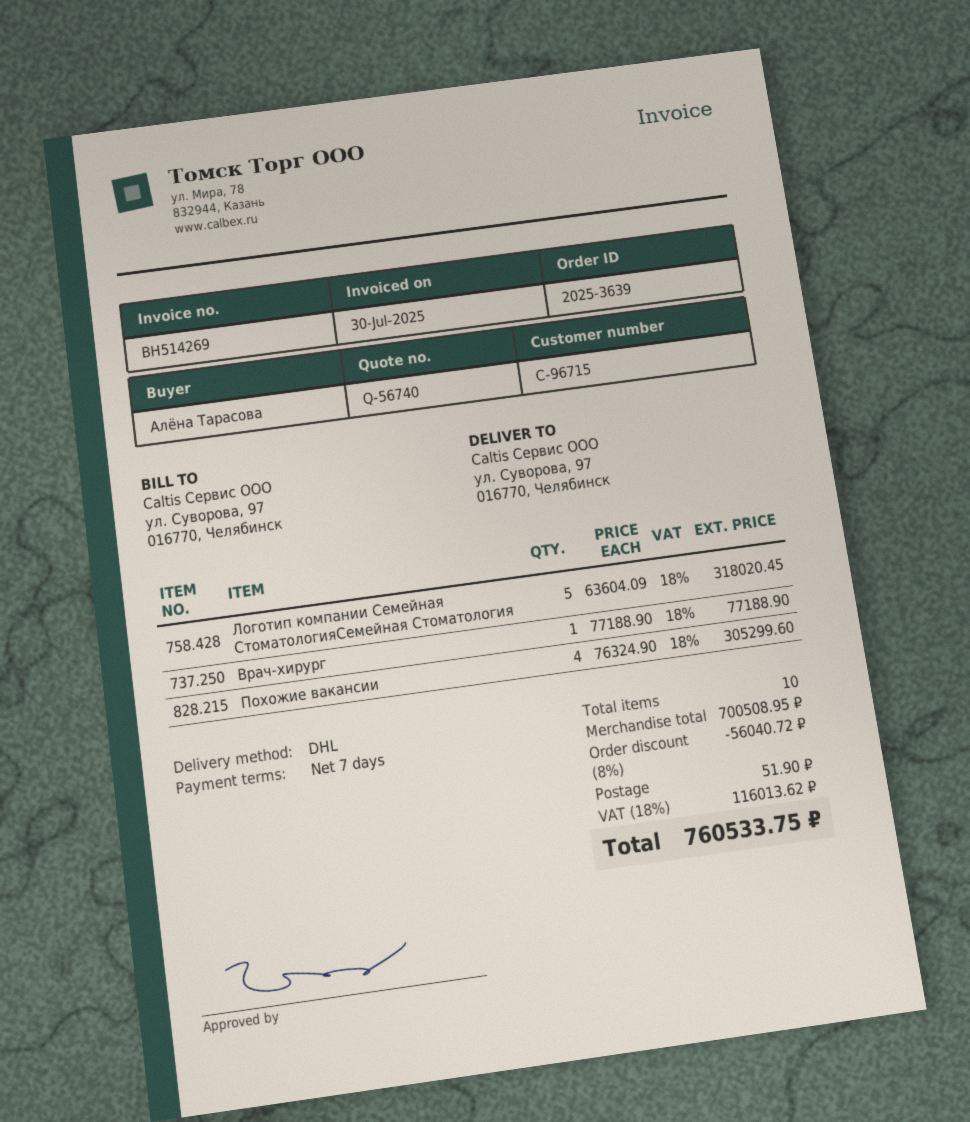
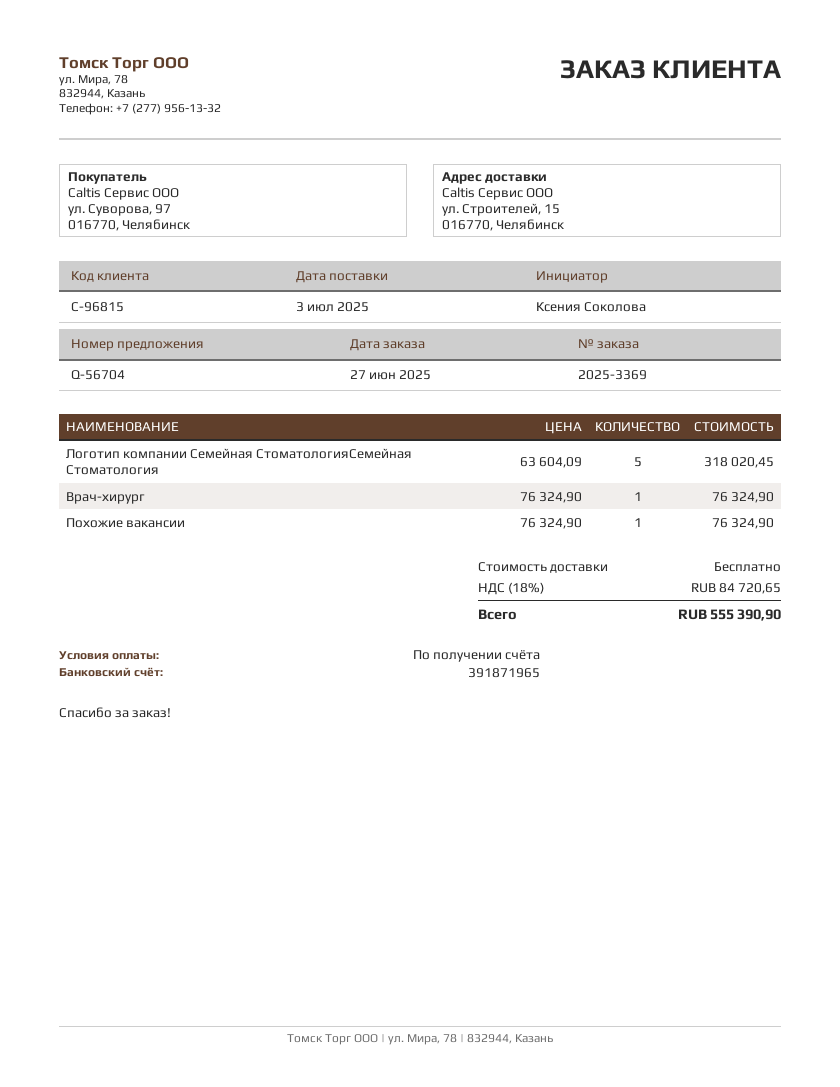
quote number: Q-56740 -> Q-56704
order number: 2025-3639 -> 2025-3369
payment terms: 7 days -> on receipt
customer number: C-96715 -> C-96815
ordered by: Алёна Тарасова -> Ксения Соколова
ship to: ул. Суворова, 97, 016770, Челябинск -> ул. Строителей, 15, 016770, Челябинск
Врач-хирург: 1 x 77188.90 = 77188.90 -> 1 x 76324.90 = 76324.90
Похожие вакансии: 4 x 76324.90 = 305299.60 -> 1 x 76324.90 = 76324.90
discount: 8% = 56040.72 -> none
shipping: 51.90 -> 0.00
tax: 18% = 116013.62 -> 18% = 84720.65
total: 760533.75 -> 555390.90

